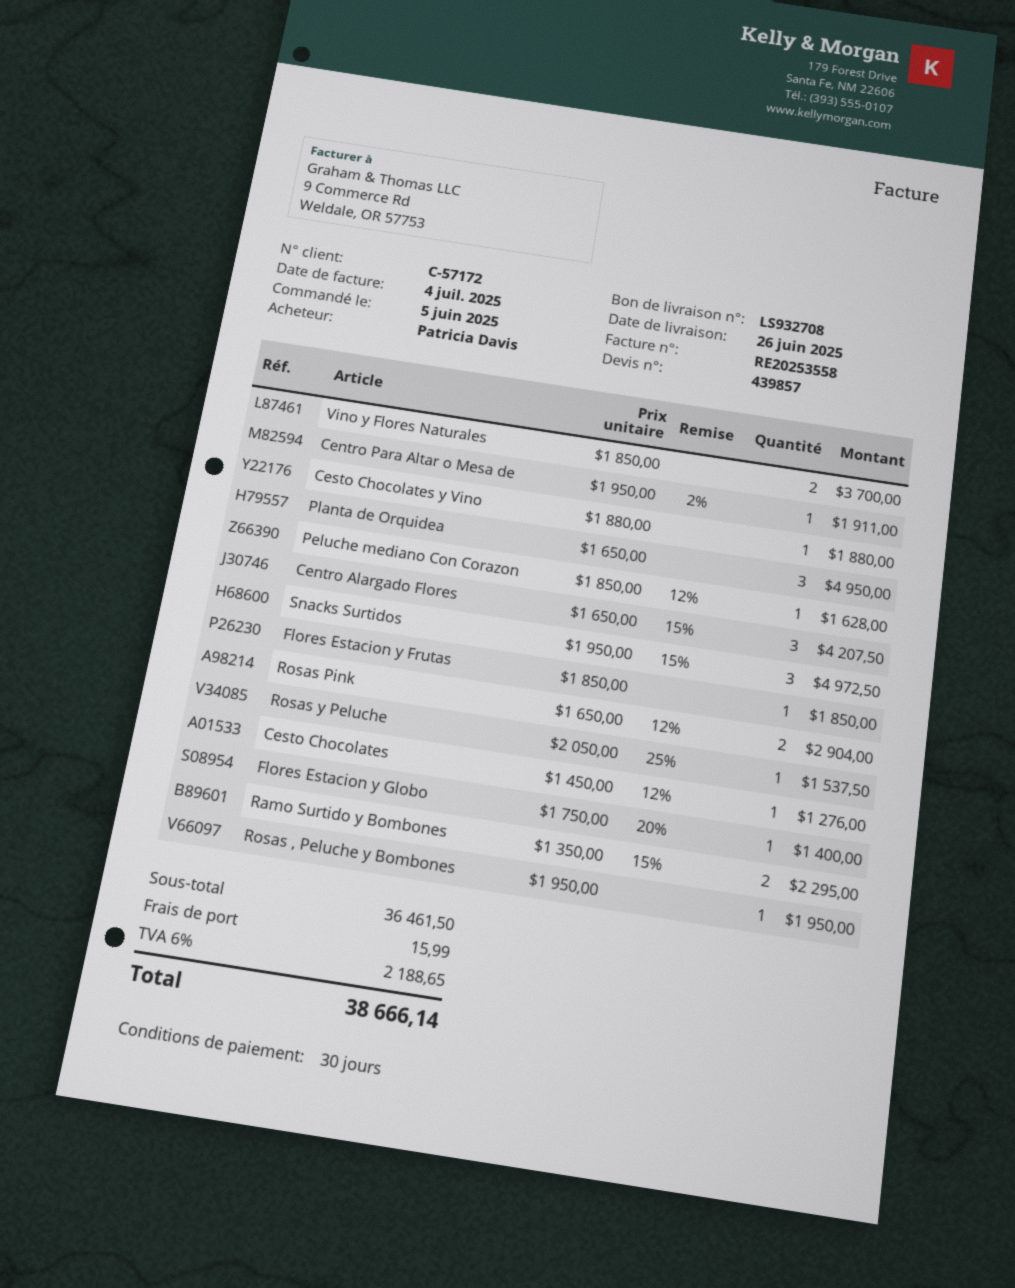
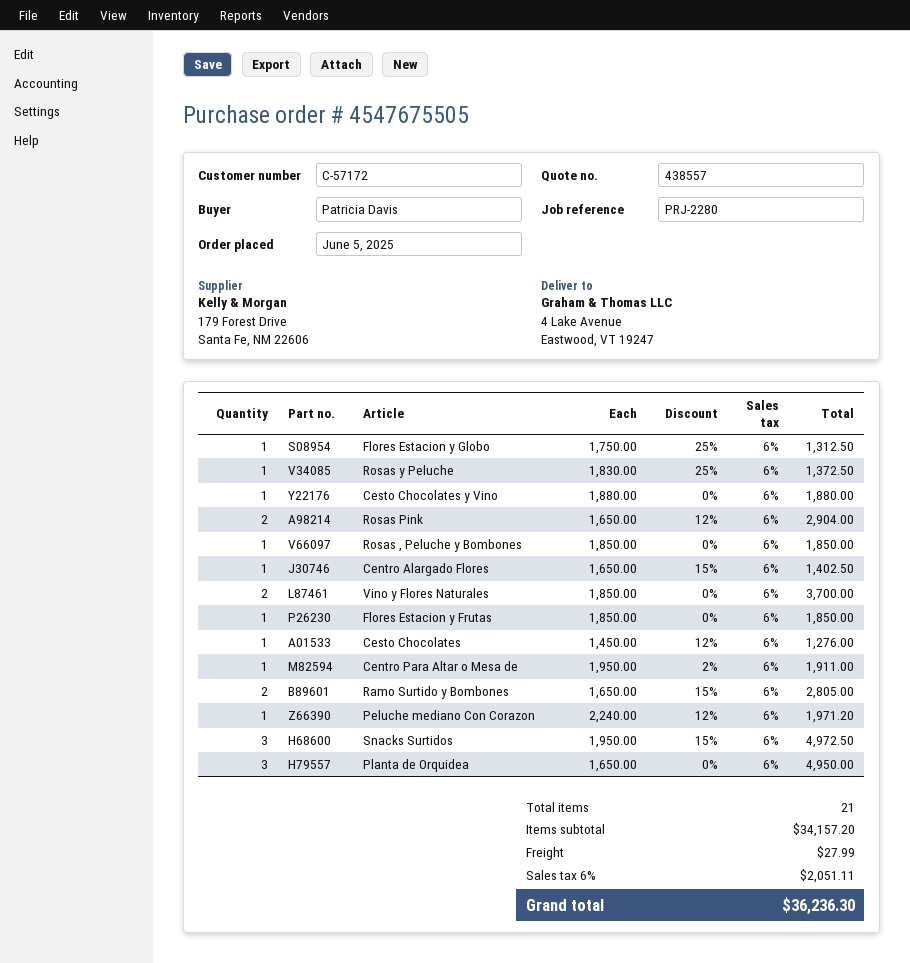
quote number: 439857 -> 438557
Peluche mediano Con Corazon: 1 x 1850.00 - 12% = 1628.00 -> 1 x 2240.00 - 12% = 1971.20
Centro Alargado Flores: 3 x 1650.00 - 15% = 4207.50 -> 1 x 1650.00 - 15% = 1402.50
Rosas y Peluche: 1 x 2050.00 - 25% = 1537.50 -> 1 x 1830.00 - 25% = 1372.50
Flores Estacion y Globo: 1 x 1750.00 - 20% = 1400.00 -> 1 x 1750.00 - 25% = 1312.50
Ramo Surtido y Bombones: 2 x 1350.00 - 15% = 2295.00 -> 2 x 1650.00 - 15% = 2805.00
Rosas , Peluche y Bombones: 1 x 1950.00 = 1950.00 -> 1 x 1850.00 = 1850.00
subtotal: 36461.50 -> 34157.20
shipping: 15.99 -> 27.99
tax: 6% = 2188.65 -> 6% = 2051.11
total: 38666.14 -> 36236.30

